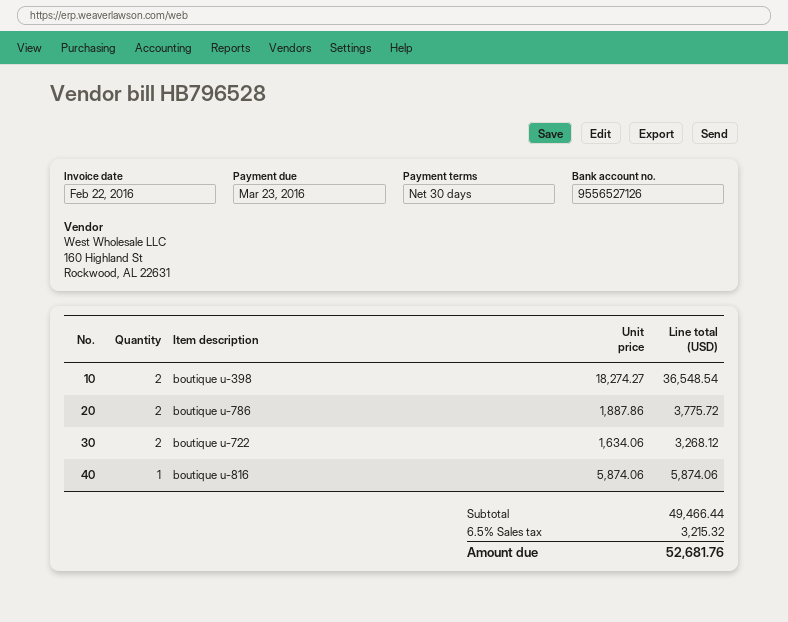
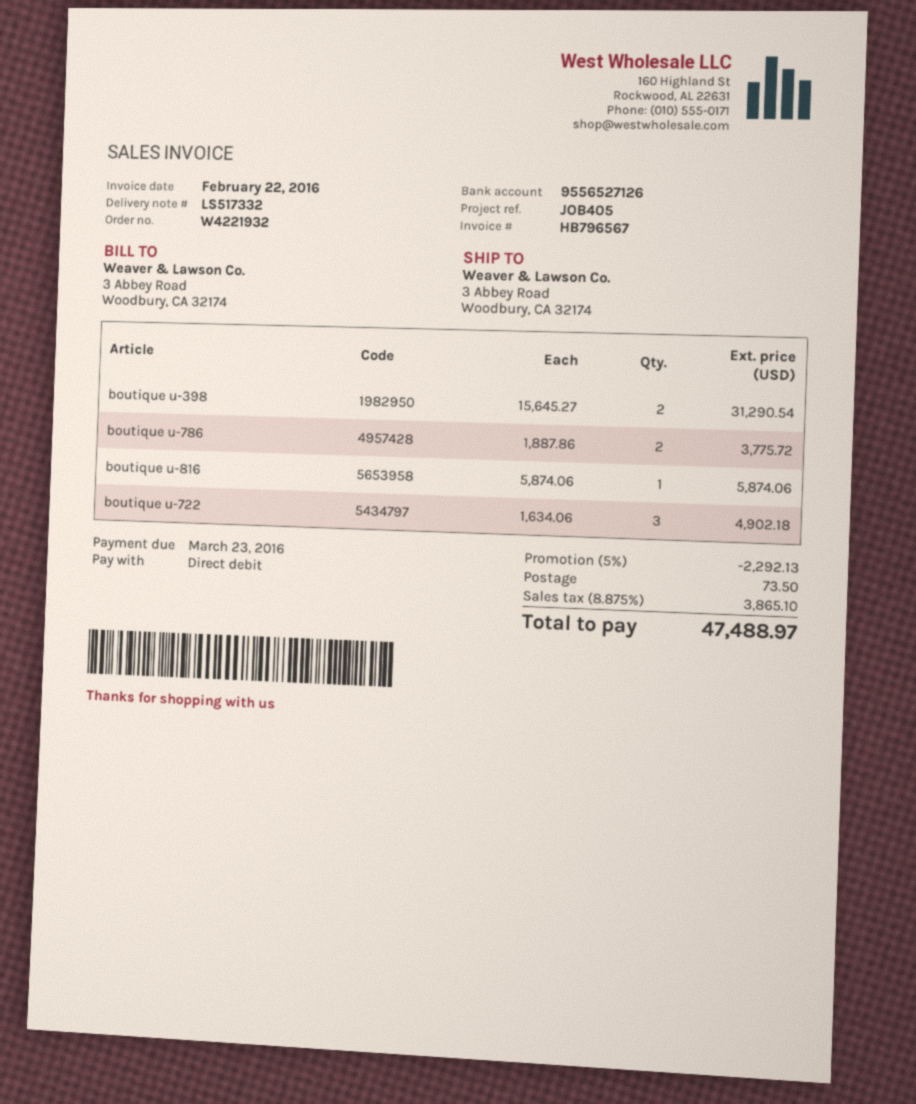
invoice number: HB796528 -> HB796567
boutique u-398: 2 x 18274.27 = 36548.54 -> 2 x 15645.27 = 31290.54
boutique u-722: 2 x 1634.06 = 3268.12 -> 3 x 1634.06 = 4902.18
discount: none -> 5% = 2292.13
shipping: none -> 73.50
tax: 6.5% = 3215.32 -> 8.875% = 3865.10
total: 52681.76 -> 47488.97

